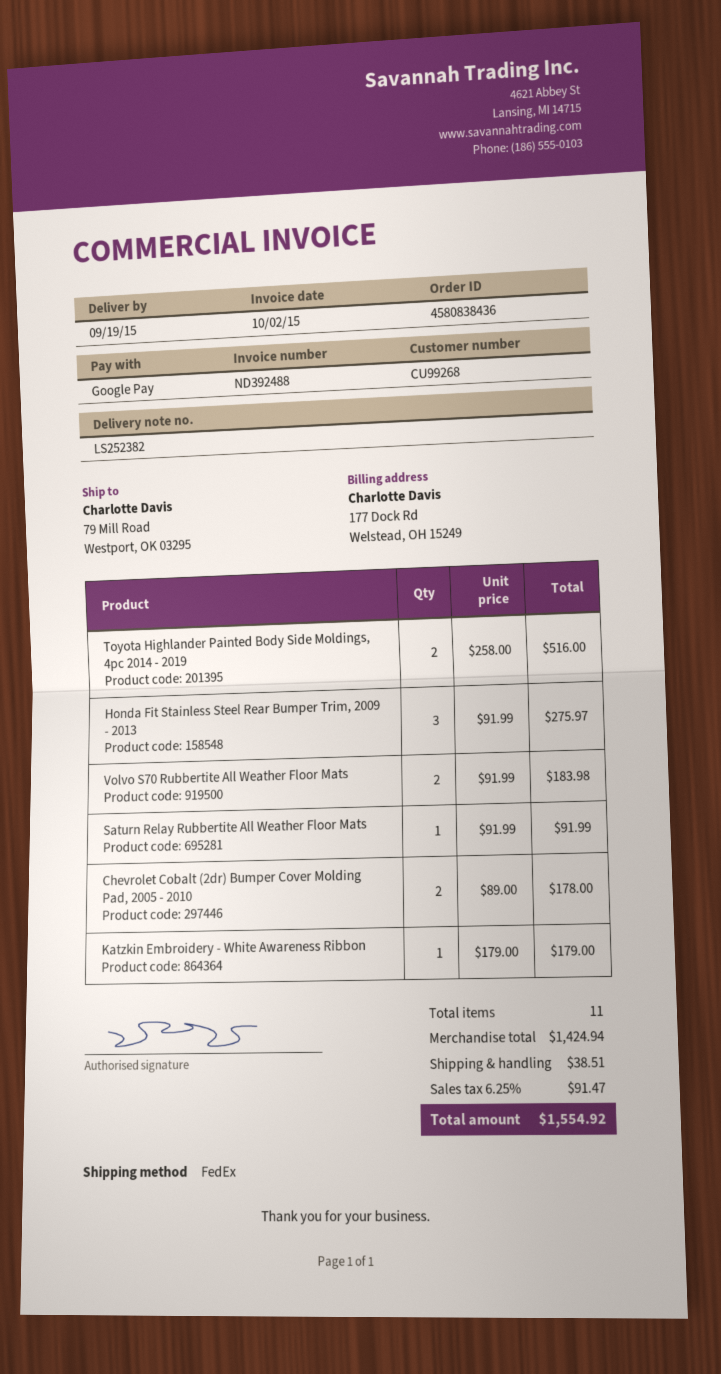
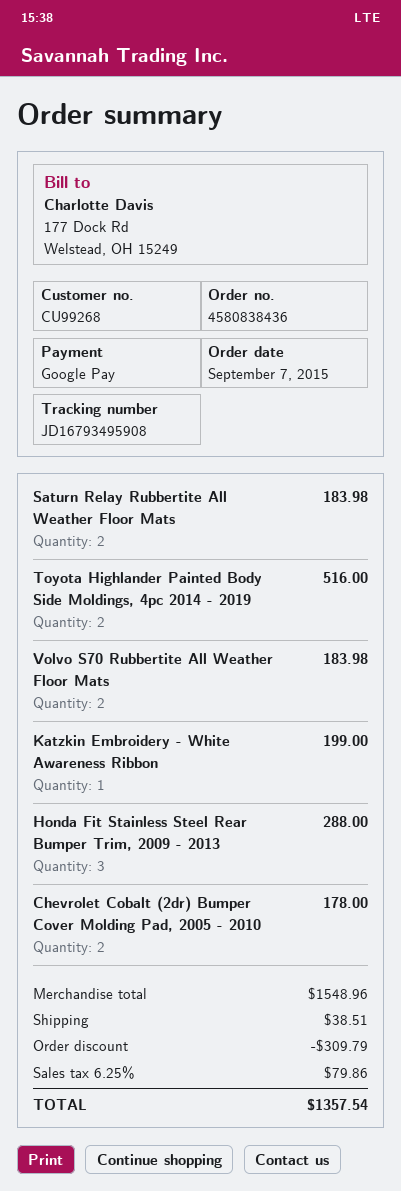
Honda Fit Stainless Steel Rear Bumper Trim, 2009 - 2013: 3 for 275.97 -> 3 for 288.00
Saturn Relay Rubbertite All Weather Floor Mats: 1 for 91.99 -> 2 for 183.98
Katzkin Embroidery - White Awareness Ribbon: 1 for 179.00 -> 1 for 199.00
subtotal: 1424.94 -> 1548.96
discount: none -> 309.79
tax: 6.25% = 91.47 -> 6.25% = 79.86
total: 1554.92 -> 1357.54

